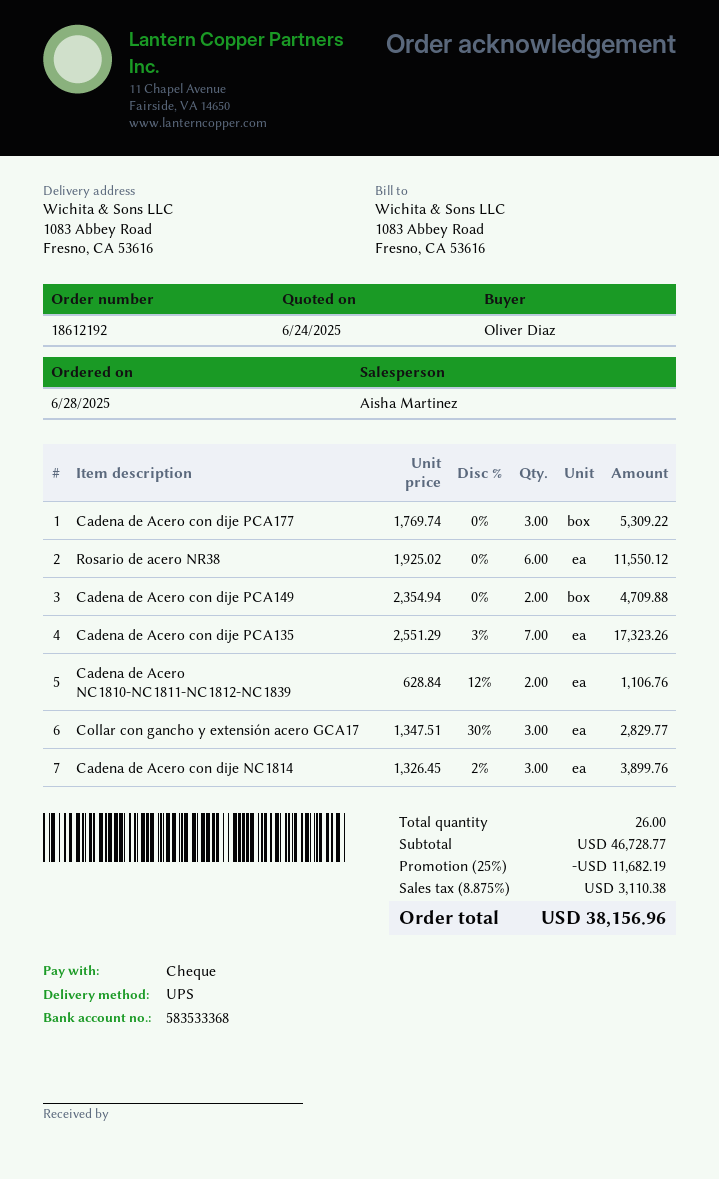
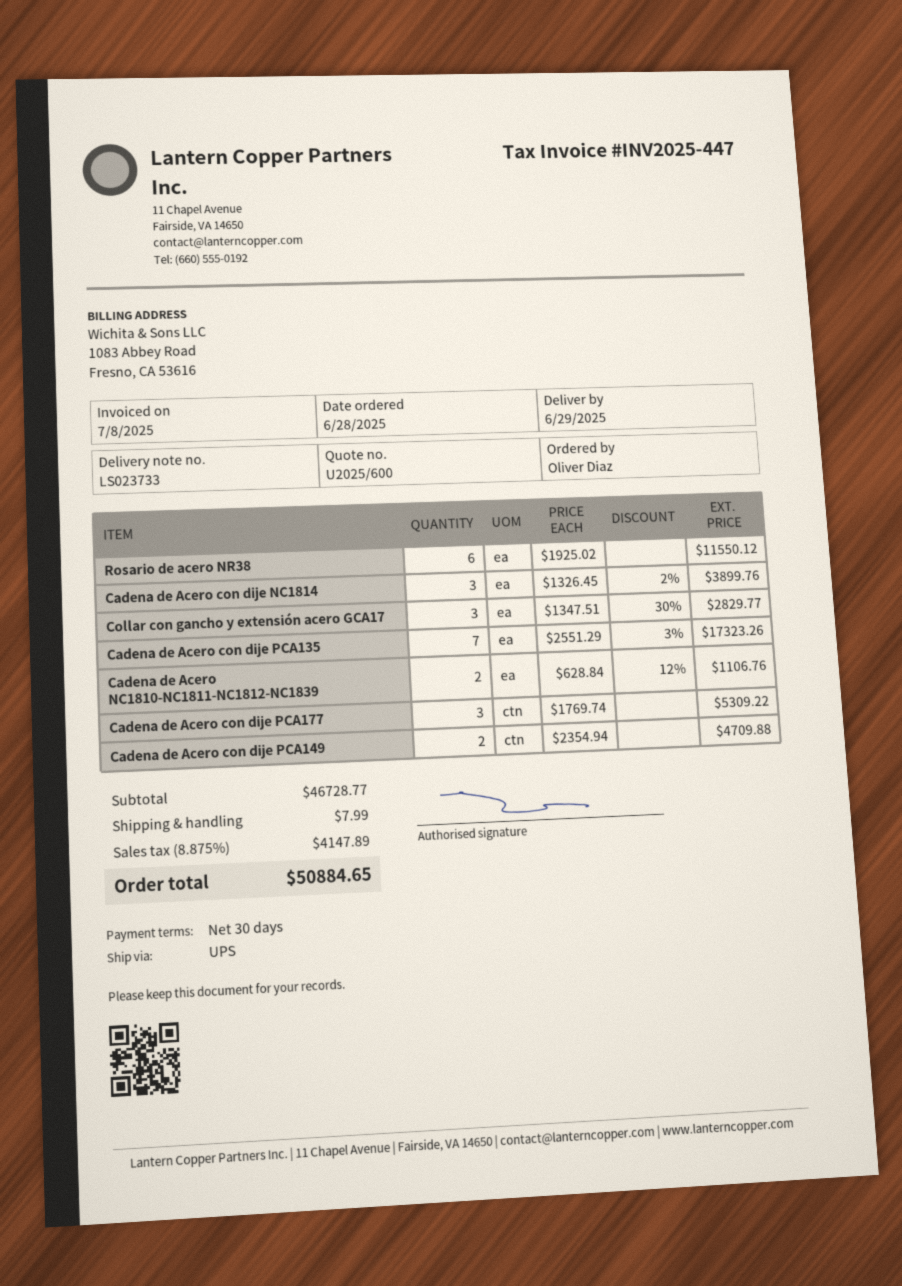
discount: 25% = 11682.19 -> none
shipping: none -> 7.99
tax: 8.875% = 3110.38 -> 8.875% = 4147.89
total: 38156.96 -> 50884.65

